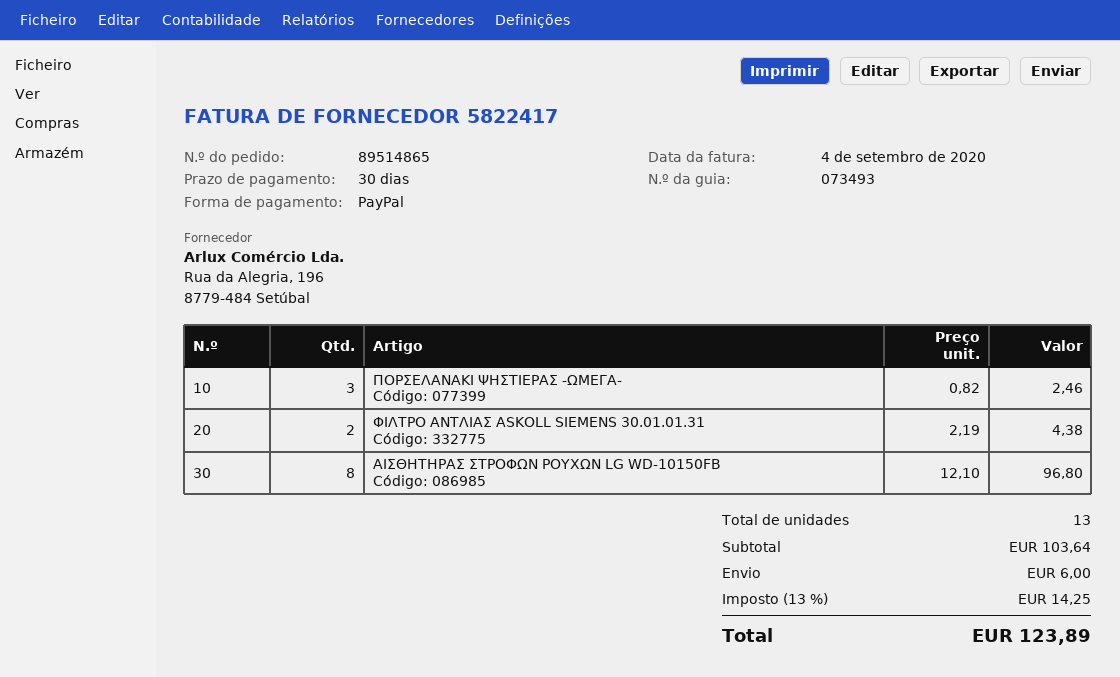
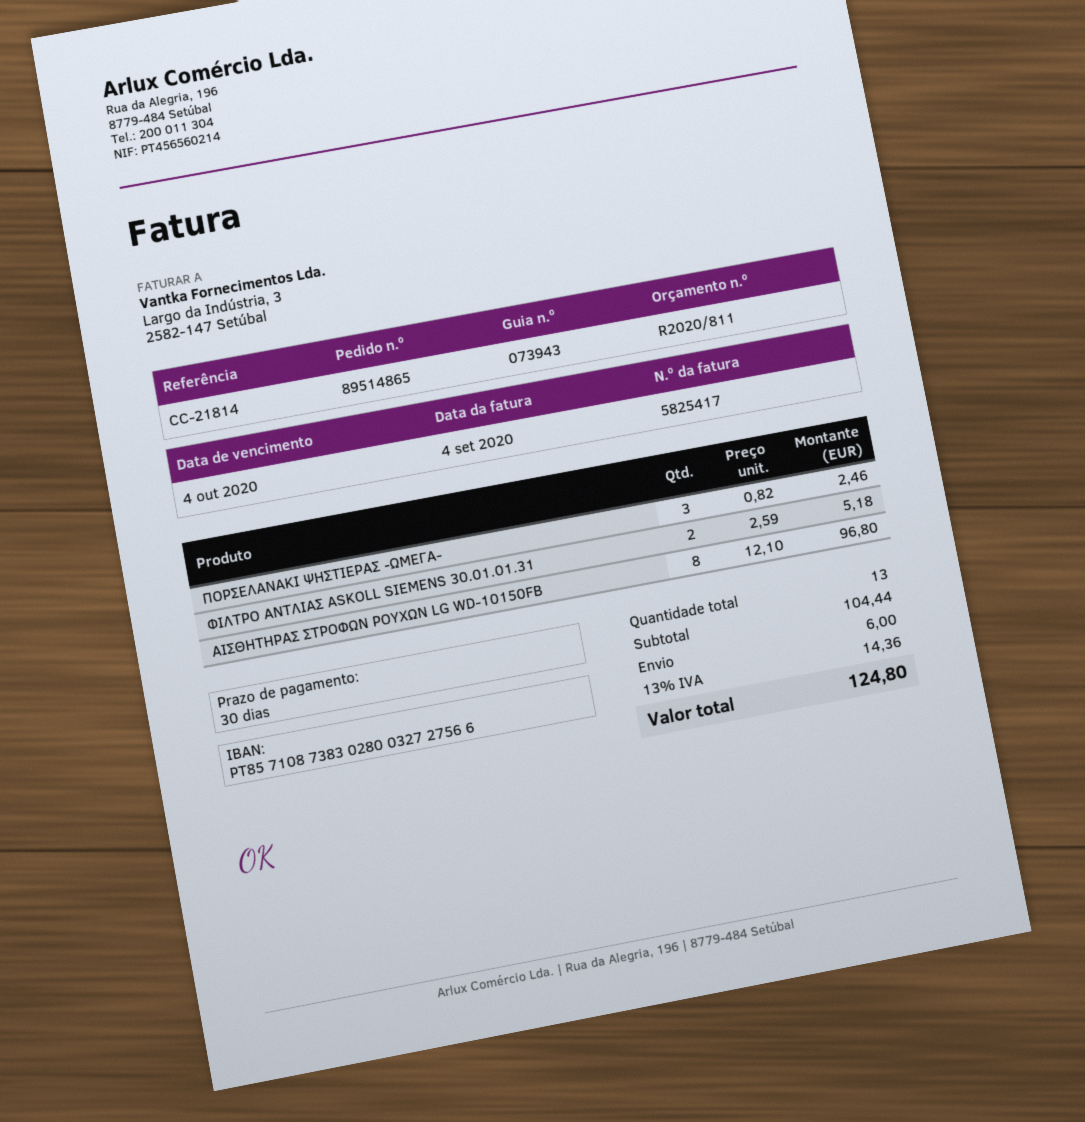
delivery note number: 073493 -> 073943
invoice number: 5822417 -> 5825417
ΦΙΛΤΡΟ ΑΝΤΛΙΑΣ ASKOLL SIEMENS 30.01.01.31: 2 x 2.19 = 4.38 -> 2 x 2.59 = 5.18
subtotal: 103.64 -> 104.44
tax: 13% = 14.25 -> 13% = 14.36
total: 123.89 -> 124.80

